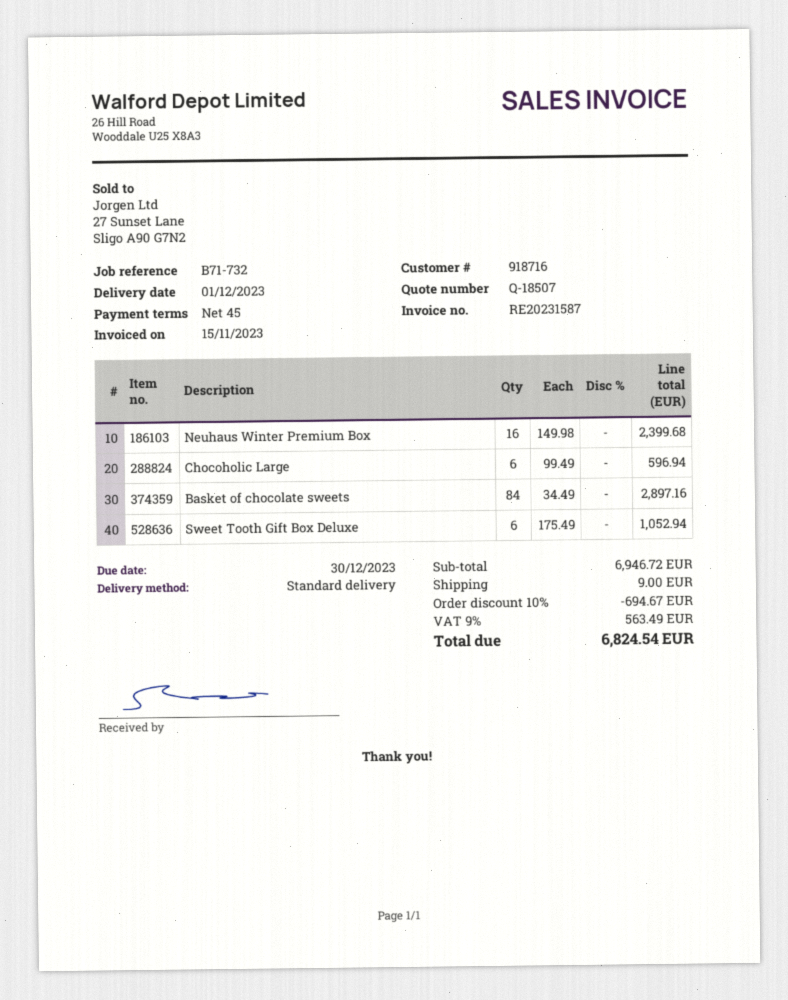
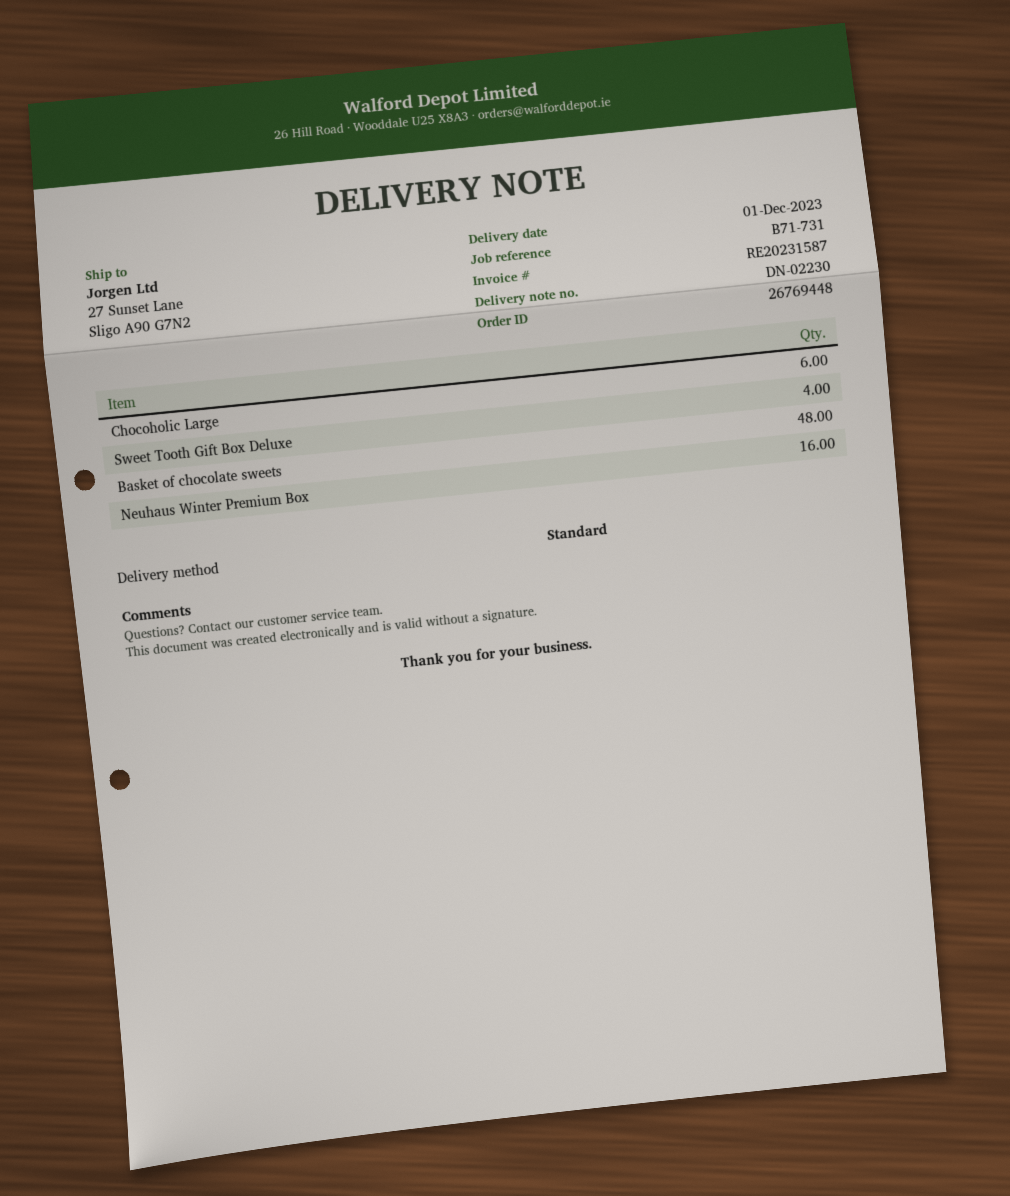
reference: B71-732 -> B71-731
Basket of chocolate sweets: 84 -> 48
Sweet Tooth Gift Box Deluxe: 6 -> 4

